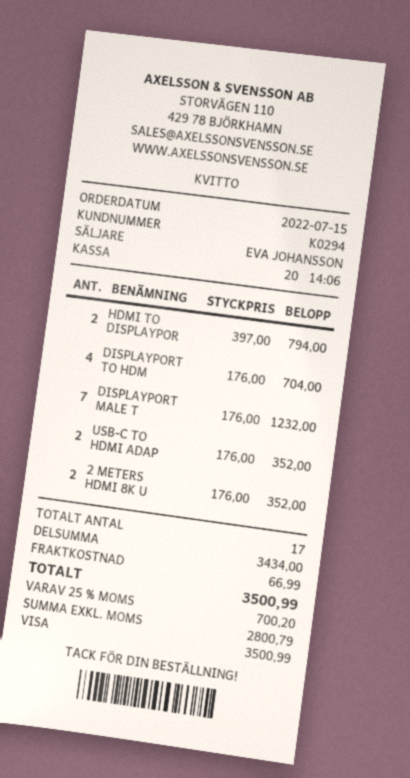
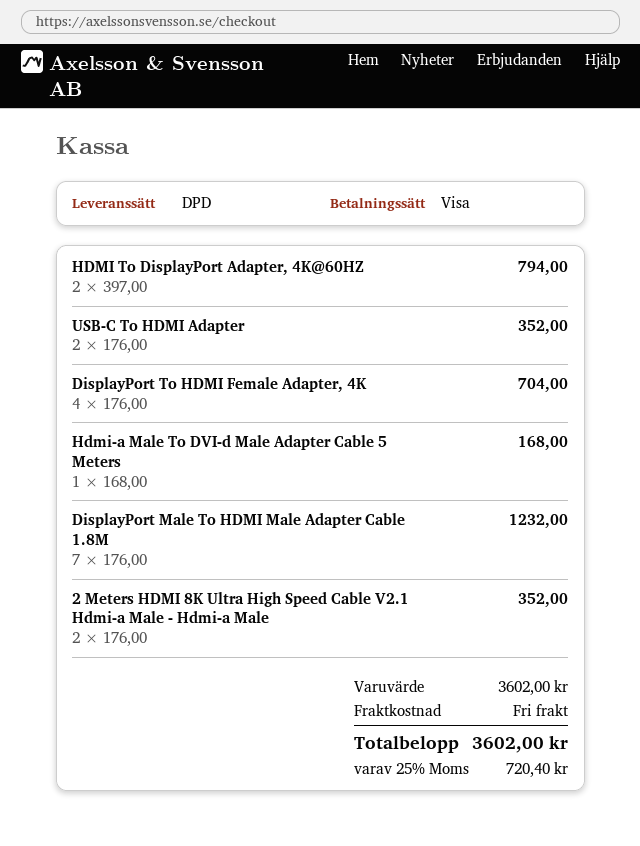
Hdmi-a Male To DVI-d Male Adapter Cable 5 Meters: none -> 1 x 168.00 = 168.00
subtotal: 3434.00 -> 3602.00
shipping: 66.99 -> 0.00
tax: 25% = 700.20 -> 25% = 720.40
total: 3500.99 -> 3602.00

